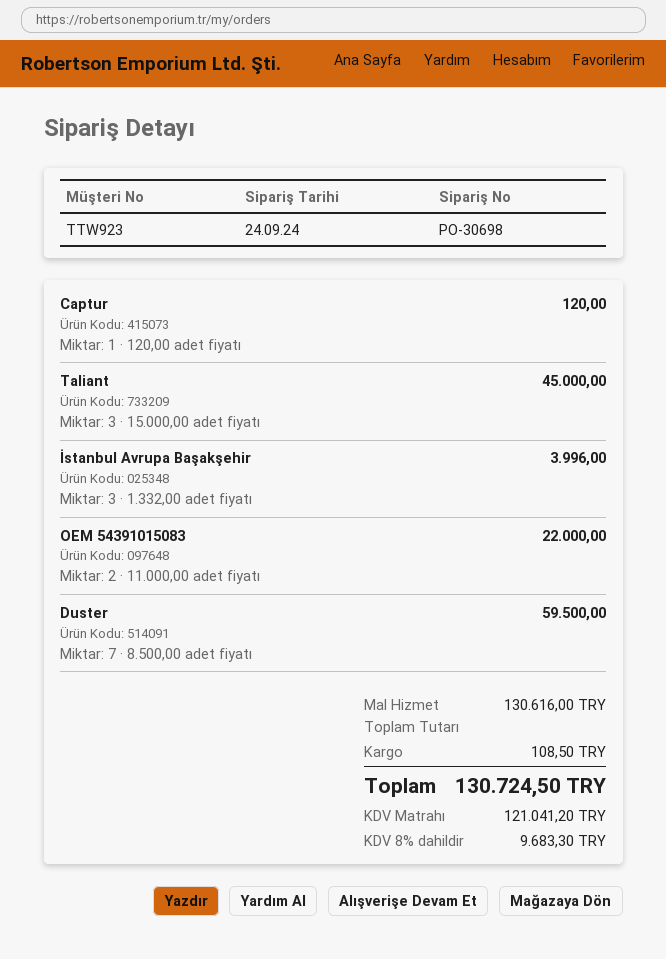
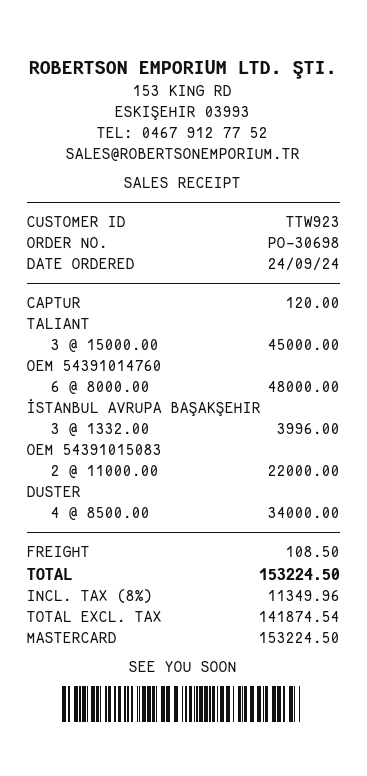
Duster: 7 x 8500.00 = 59500.00 -> 4 x 8500.00 = 34000.00
OEM 54391014760: none -> 6 x 8000.00 = 48000.00
net: 121041.20 -> 141874.54
tax: 8% = 9683.30 -> 8% = 11349.96
total: 130724.50 -> 153224.50

